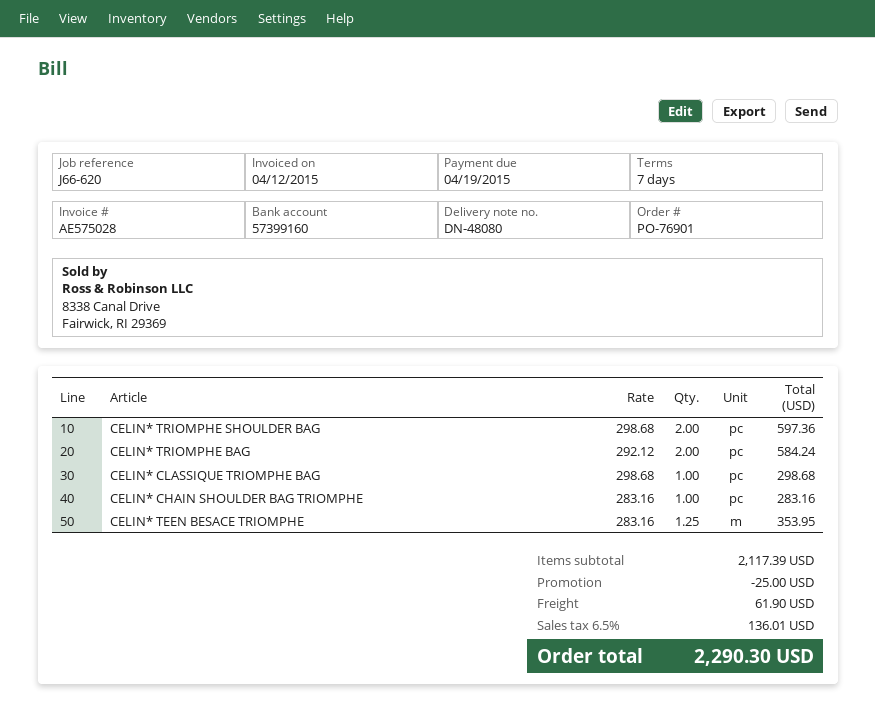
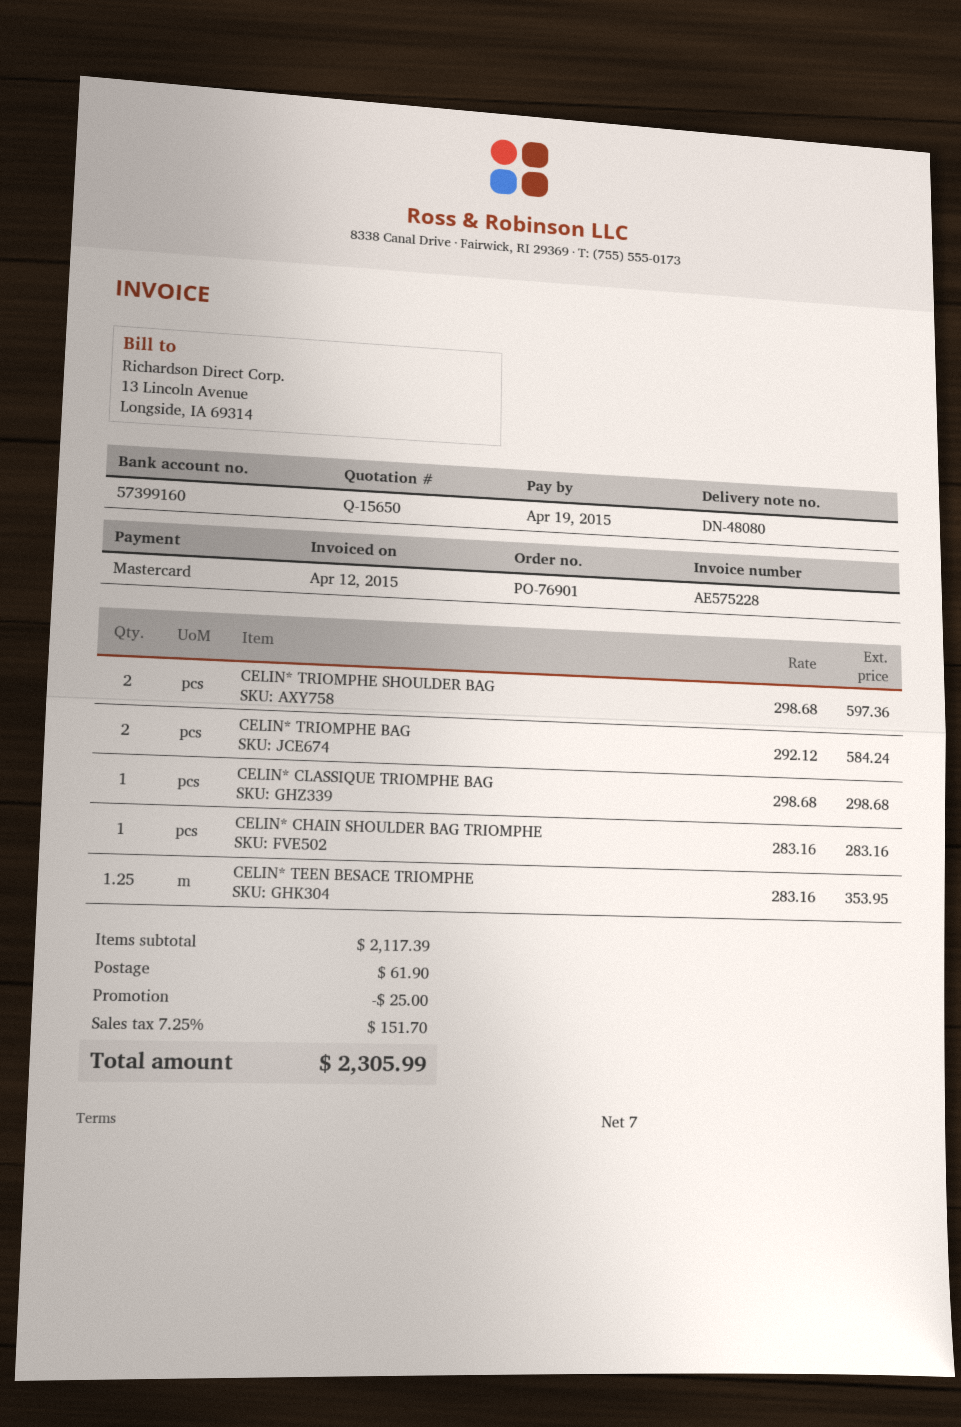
invoice number: AE575028 -> AE575228
tax: 6.5% = 136.01 -> 7.25% = 151.70
total: 2290.30 -> 2305.99

